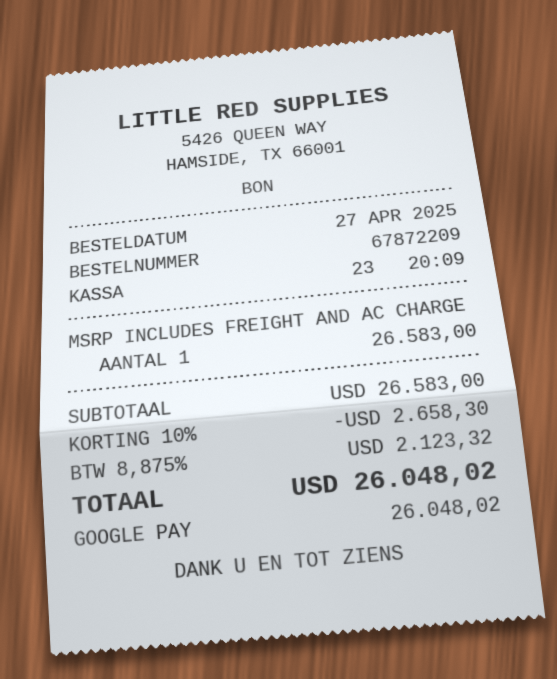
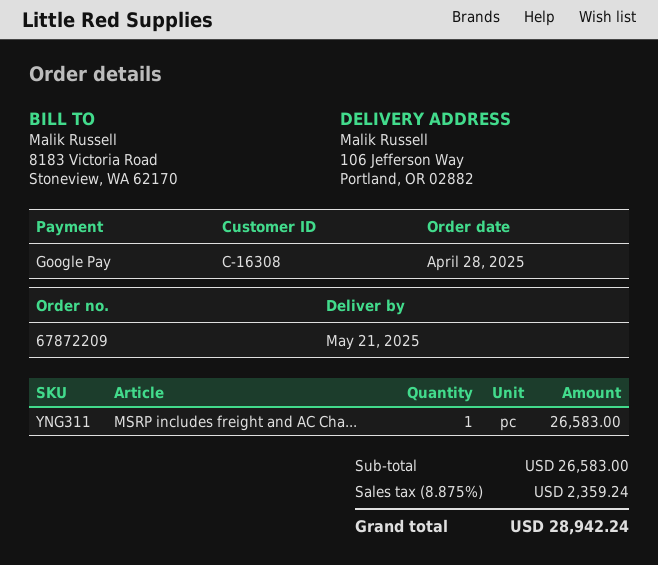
order date: 2025-04-27 -> 2025-04-28
discount: 10% = 2658.30 -> none
tax: 8.875% = 2123.32 -> 8.875% = 2359.24
total: 26048.02 -> 28942.24

